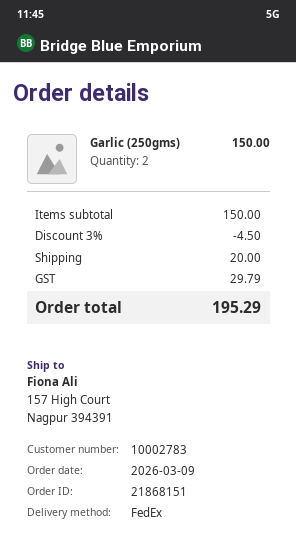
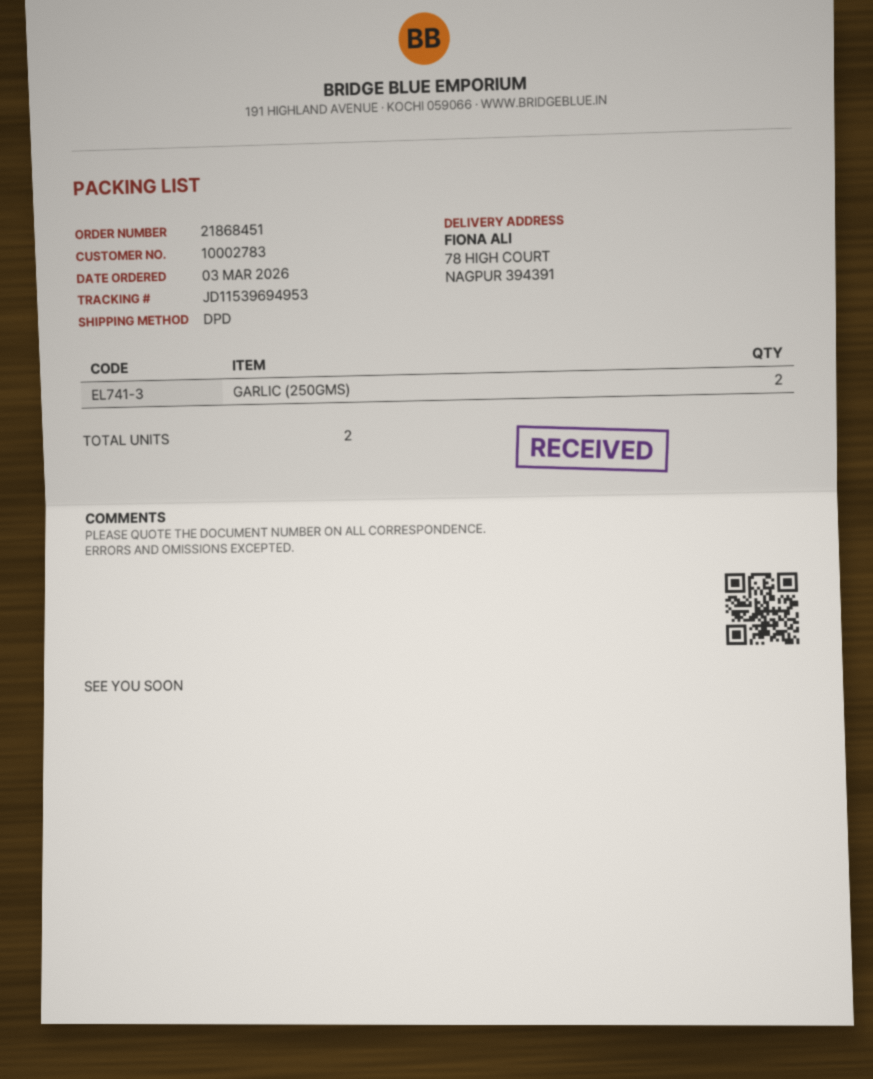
order number: 21868151 -> 21868451
order date: 2026-03-09 -> 2026-03-03
shipping method: FedEx -> DPD
ship to: 157 High Court, Nagpur 394391 -> 78 HIGH COURT, NAGPUR 394391

